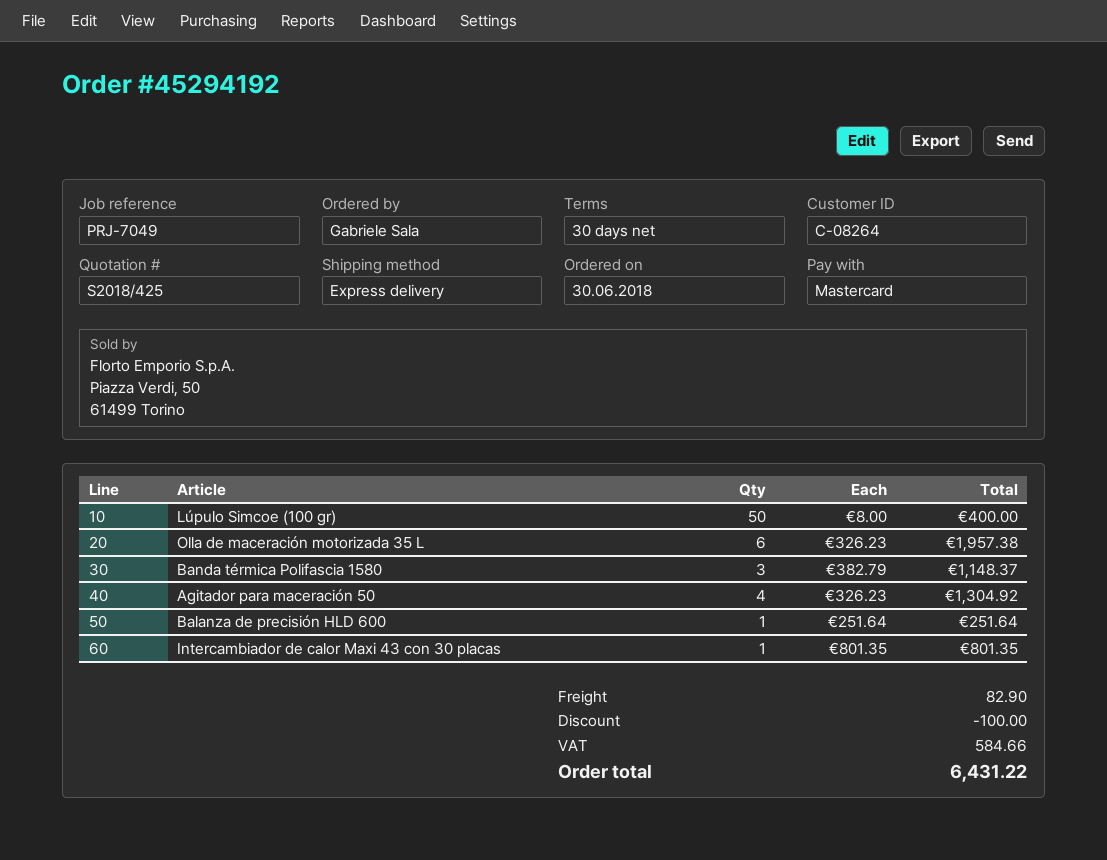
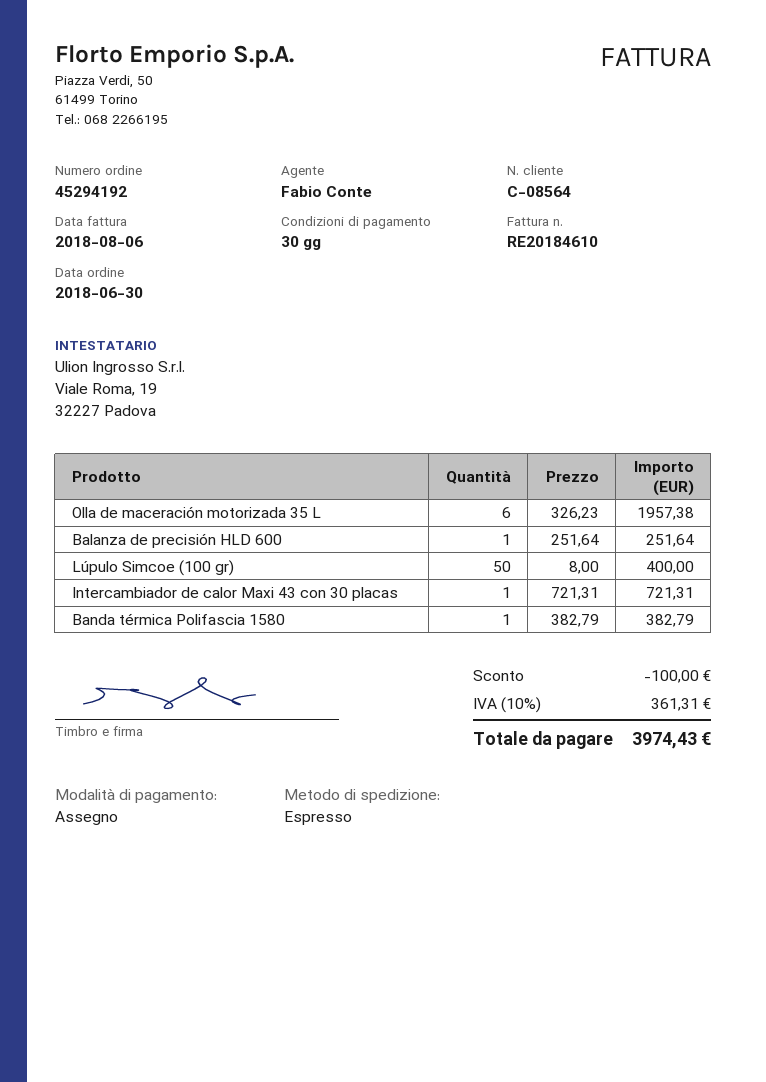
customer number: C-08264 -> C-08564
payment method: Mastercard -> cheque
Banda térmica Polifascia 1580: 3 x 382.79 = 1148.37 -> 1 x 382.79 = 382.79
Agitador para maceración 50: 4 x 326.23 = 1304.92 -> none
Intercambiador de calor Maxi 43 con 30 placas: 1 x 801.35 = 801.35 -> 1 x 721.31 = 721.31
shipping: 82.90 -> none
tax: 584.66 -> 361.31
total: 6431.22 -> 3974.43

